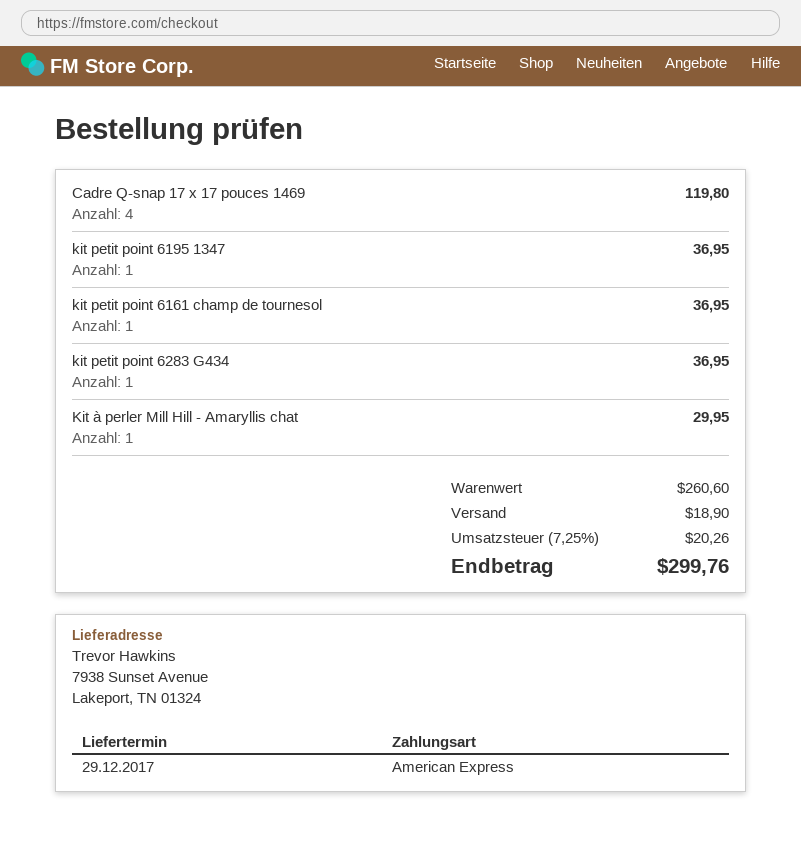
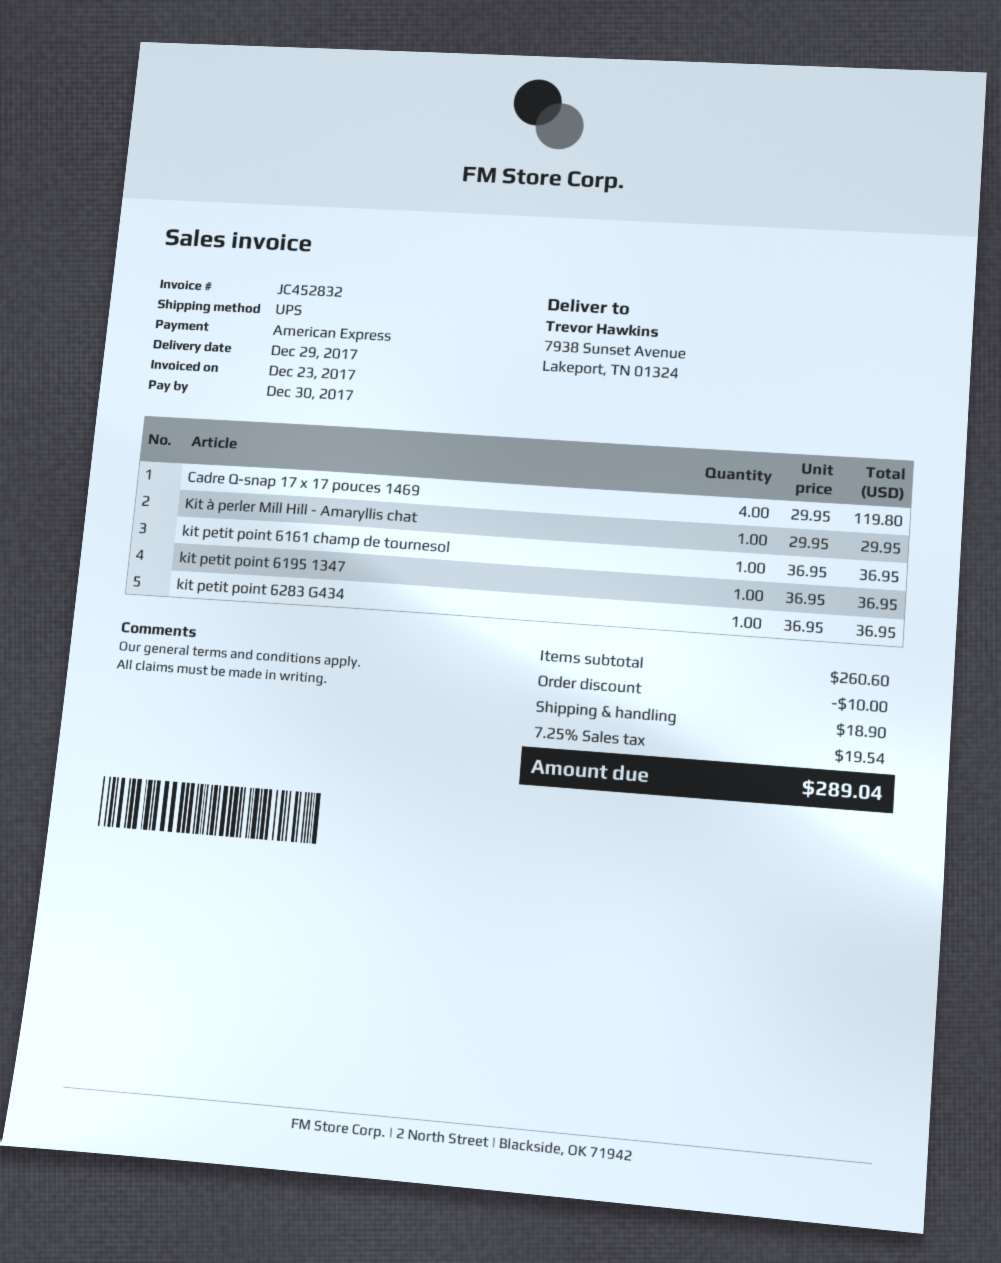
discount: none -> 10.00
tax: 7.25% = 20.26 -> 7.25% = 19.54
total: 299.76 -> 289.04

